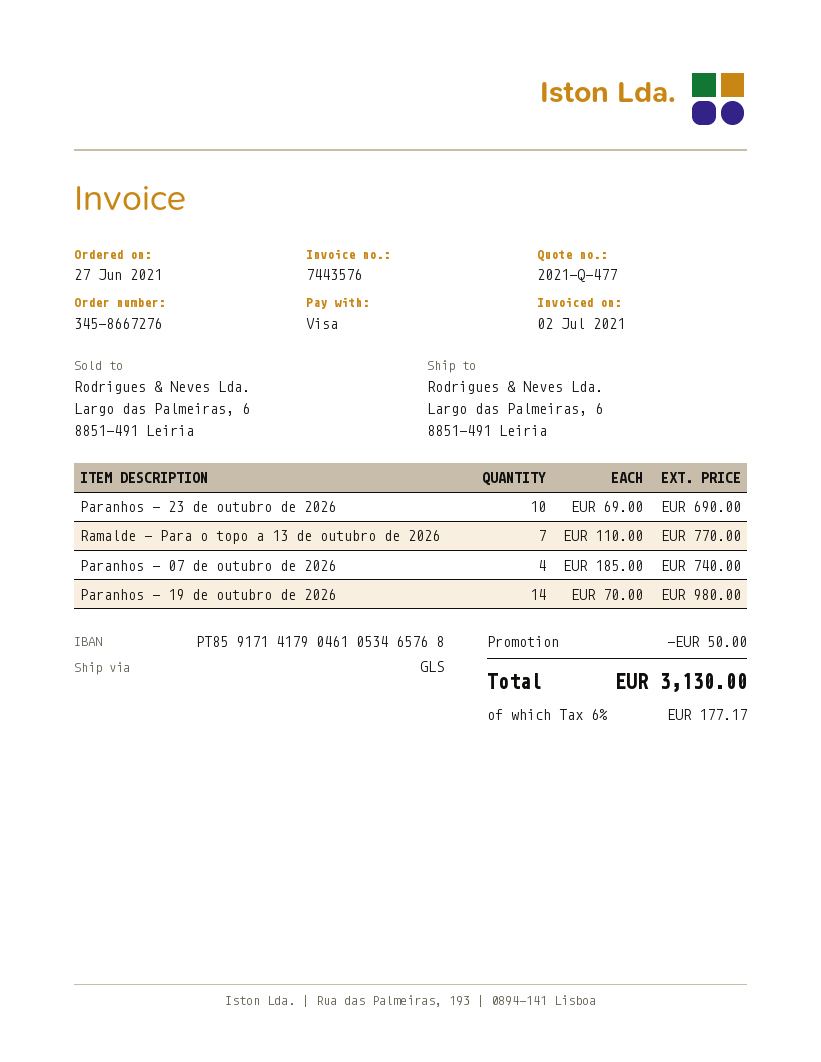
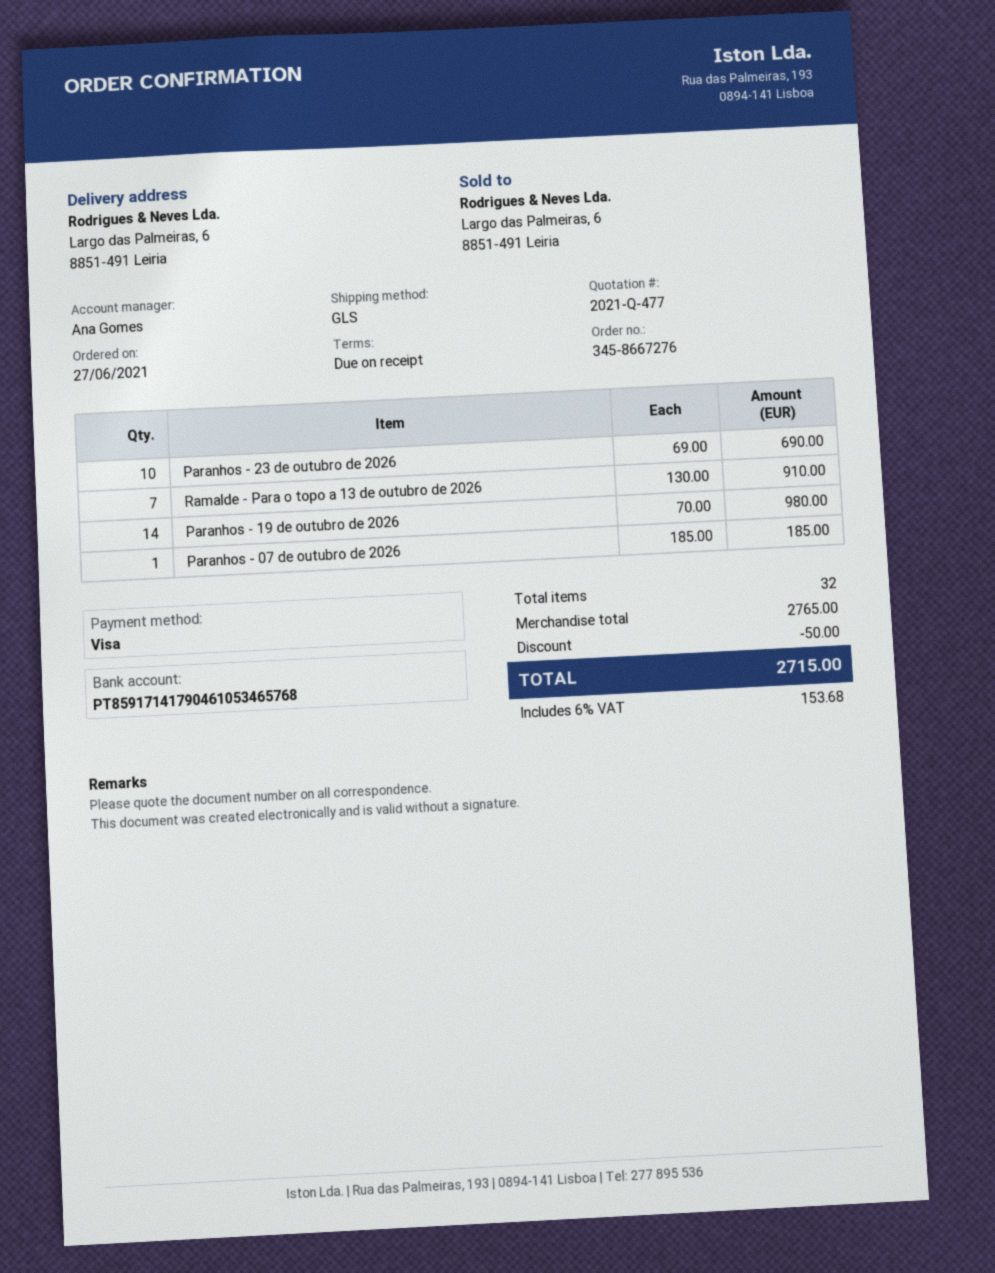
Ramalde - Para o topo a 13 de outubro de 2026: 7 x 110.00 = 770.00 -> 7 x 130.00 = 910.00
Paranhos - 07 de outubro de 2026: 4 x 185.00 = 740.00 -> 1 x 185.00 = 185.00
tax: 6% = 177.17 -> 6% = 153.68
total: 3130.00 -> 2715.00

